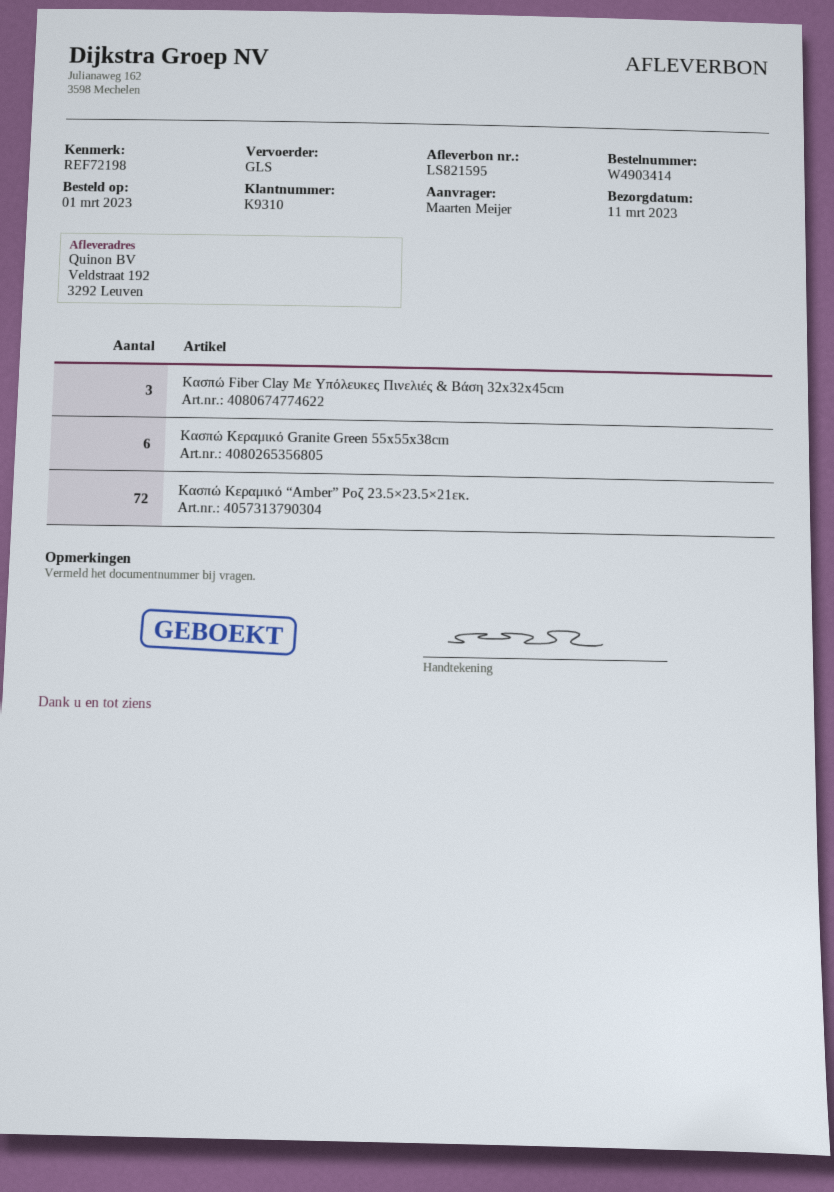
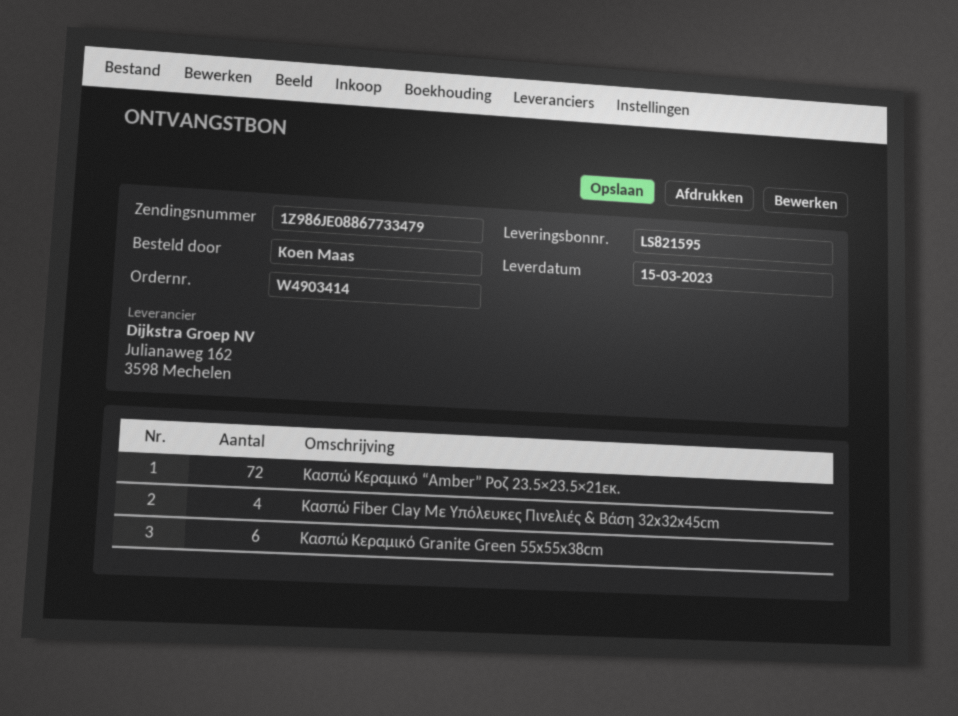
delivery date: 2023-03-11 -> 2023-03-15
ordered by: Maarten Meijer -> Koen Maas
Κασπώ Fiber Clay Με Υπόλευκες Πινελιές & Βάση 32x32x45cm: 3 -> 4

